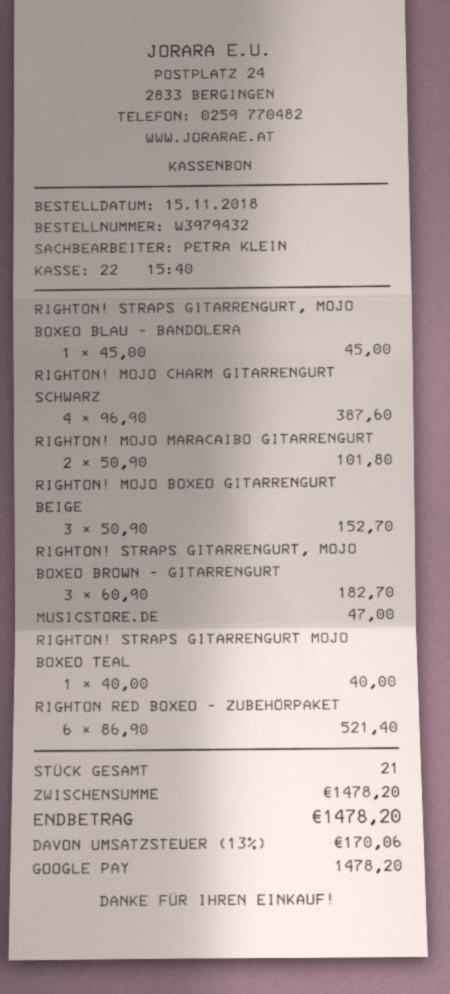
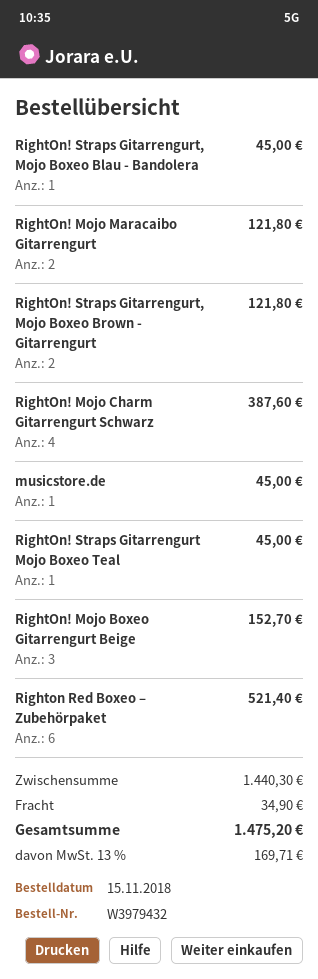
RIGHTON! MOJO MARACAIBO GITARRENGURT: 2 for 101.80 -> 2 for 121.80
RIGHTON! STRAPS GITARRENGURT, MOJO BOXEO BROWN - GITARRENGURT: 3 for 182.70 -> 2 for 121.80
MUSICSTORE.DE: 1 for 47.00 -> 1 for 45.00
RIGHTON! STRAPS GITARRENGURT MOJO BOXEO TEAL: 1 for 40.00 -> 1 for 45.00
subtotal: 1478.20 -> 1440.30
shipping: none -> 34.90
tax: 13% = 170.06 -> 13% = 169.71
total: 1478.20 -> 1475.20

